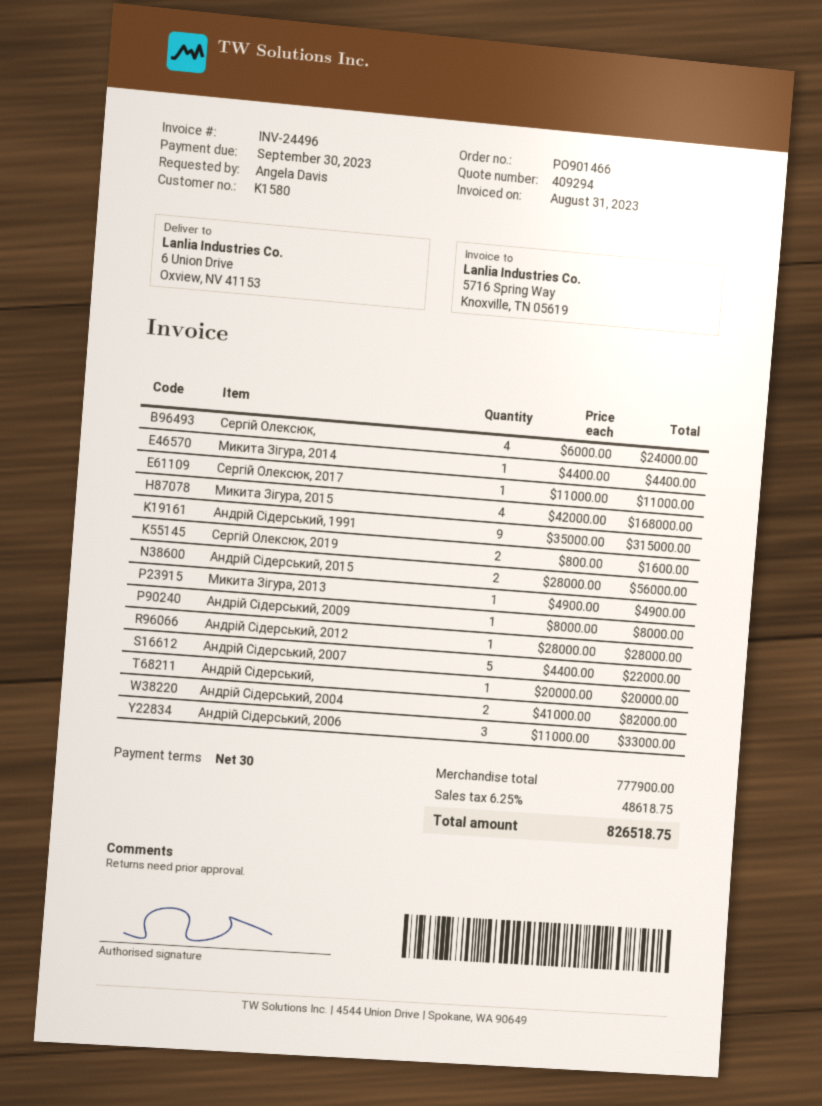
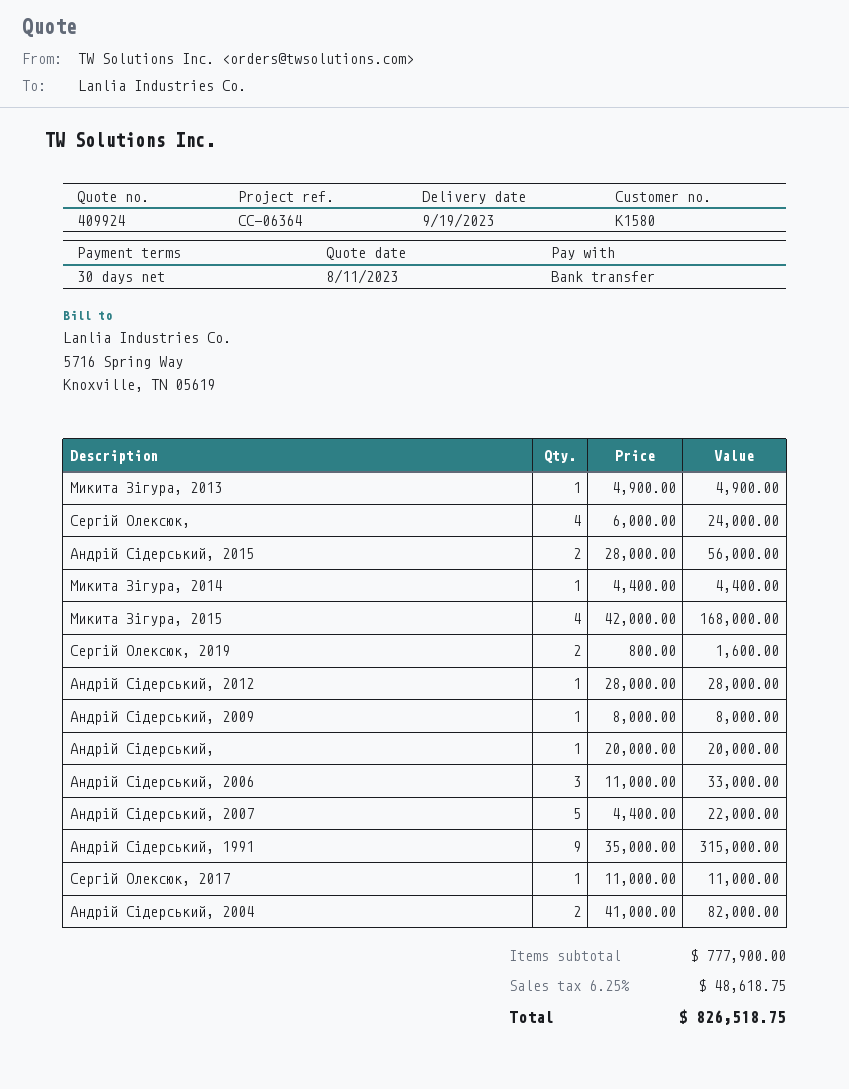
quote number: 409294 -> 409924

